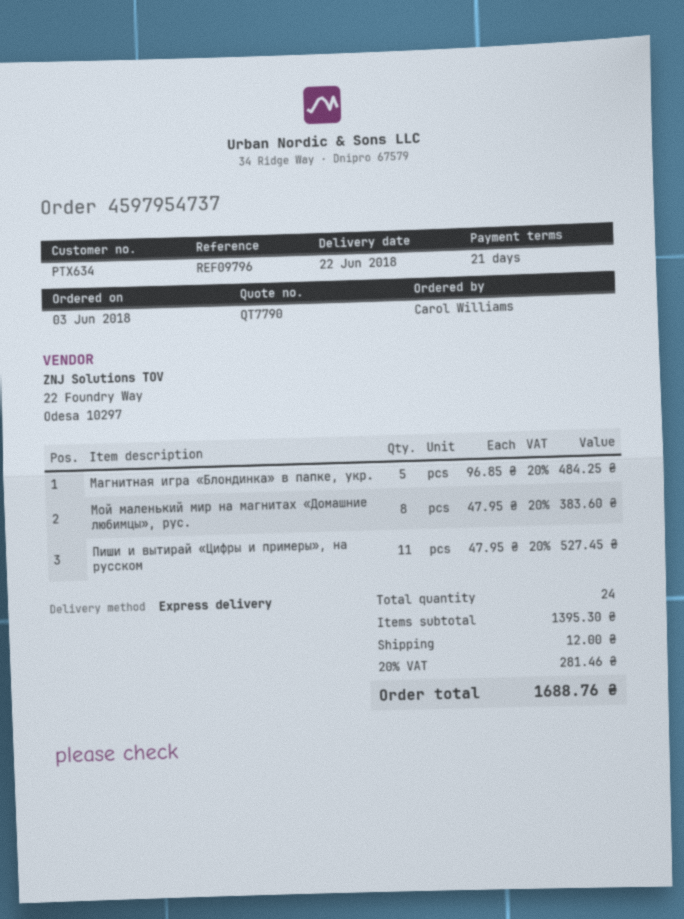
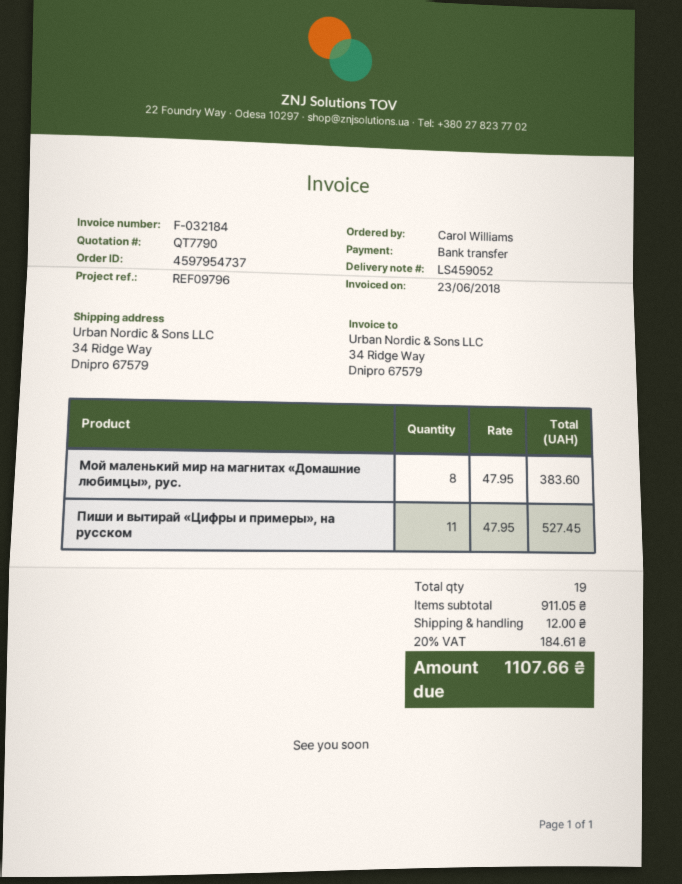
Магнитная игра «Блондинка» в папке, укр.: 5 x 96.85 = 484.25 -> none
total quantity: 24 -> 19
subtotal: 1395.30 -> 911.05
tax: 20% = 281.46 -> 20% = 184.61
total: 1688.76 -> 1107.66

